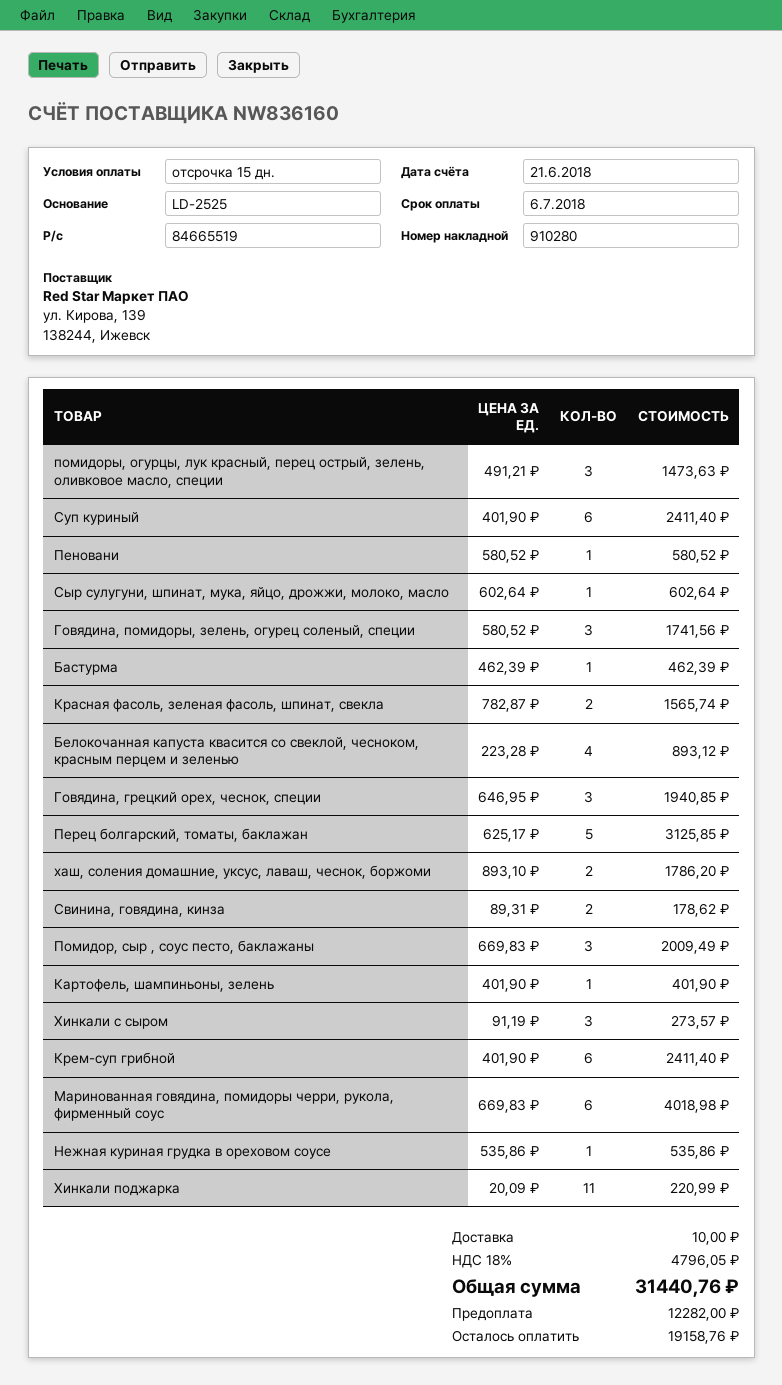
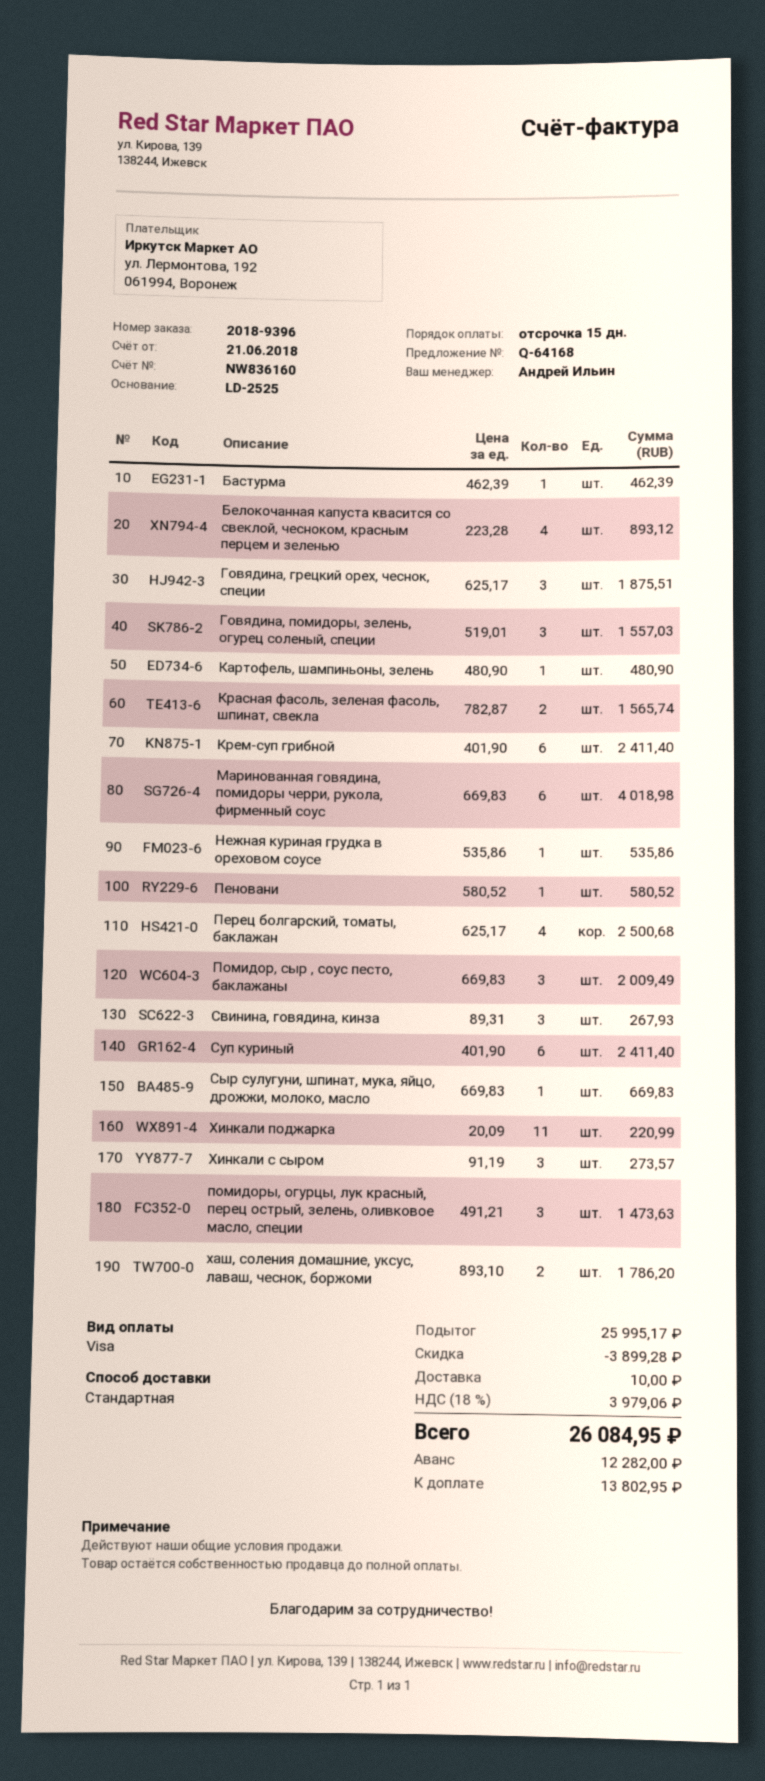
Сыр сулугуни, шпинат, мука, яйцо, дрожжи, молоко, масло: 1 x 602.64 = 602.64 -> 1 x 669.83 = 669.83
Говядина, помидоры, зелень, огурец соленый, специи: 3 x 580.52 = 1741.56 -> 3 x 519.01 = 1557.03
Говядина, грецкий орех, чеснок, специи: 3 x 646.95 = 1940.85 -> 3 x 625.17 = 1875.51
Перец болгарский, томаты, баклажан: 5 x 625.17 = 3125.85 -> 4 x 625.17 = 2500.68
Свинина, говядина, кинза: 2 x 89.31 = 178.62 -> 3 x 89.31 = 267.93
Картофель, шампиньоны, зелень: 1 x 401.90 = 401.90 -> 1 x 480.90 = 480.90
discount: none -> 3899.28
tax: 18% = 4796.05 -> 18% = 3979.06
total: 31440.76 -> 26084.95
balance: 19158.76 -> 13802.95

